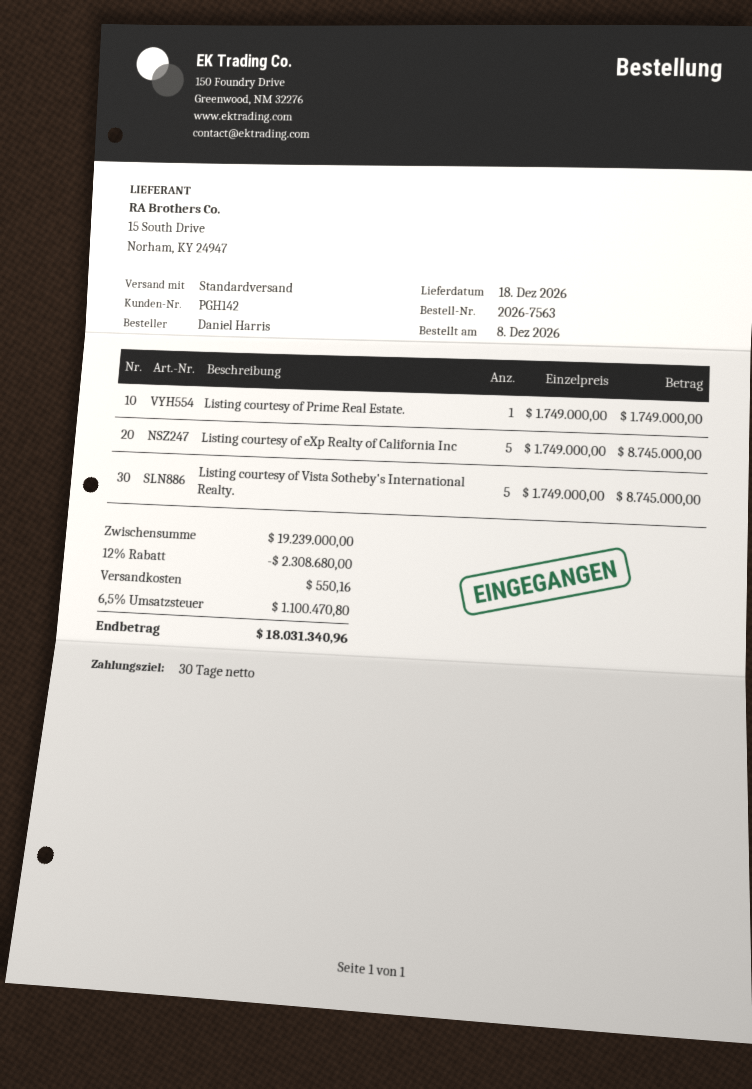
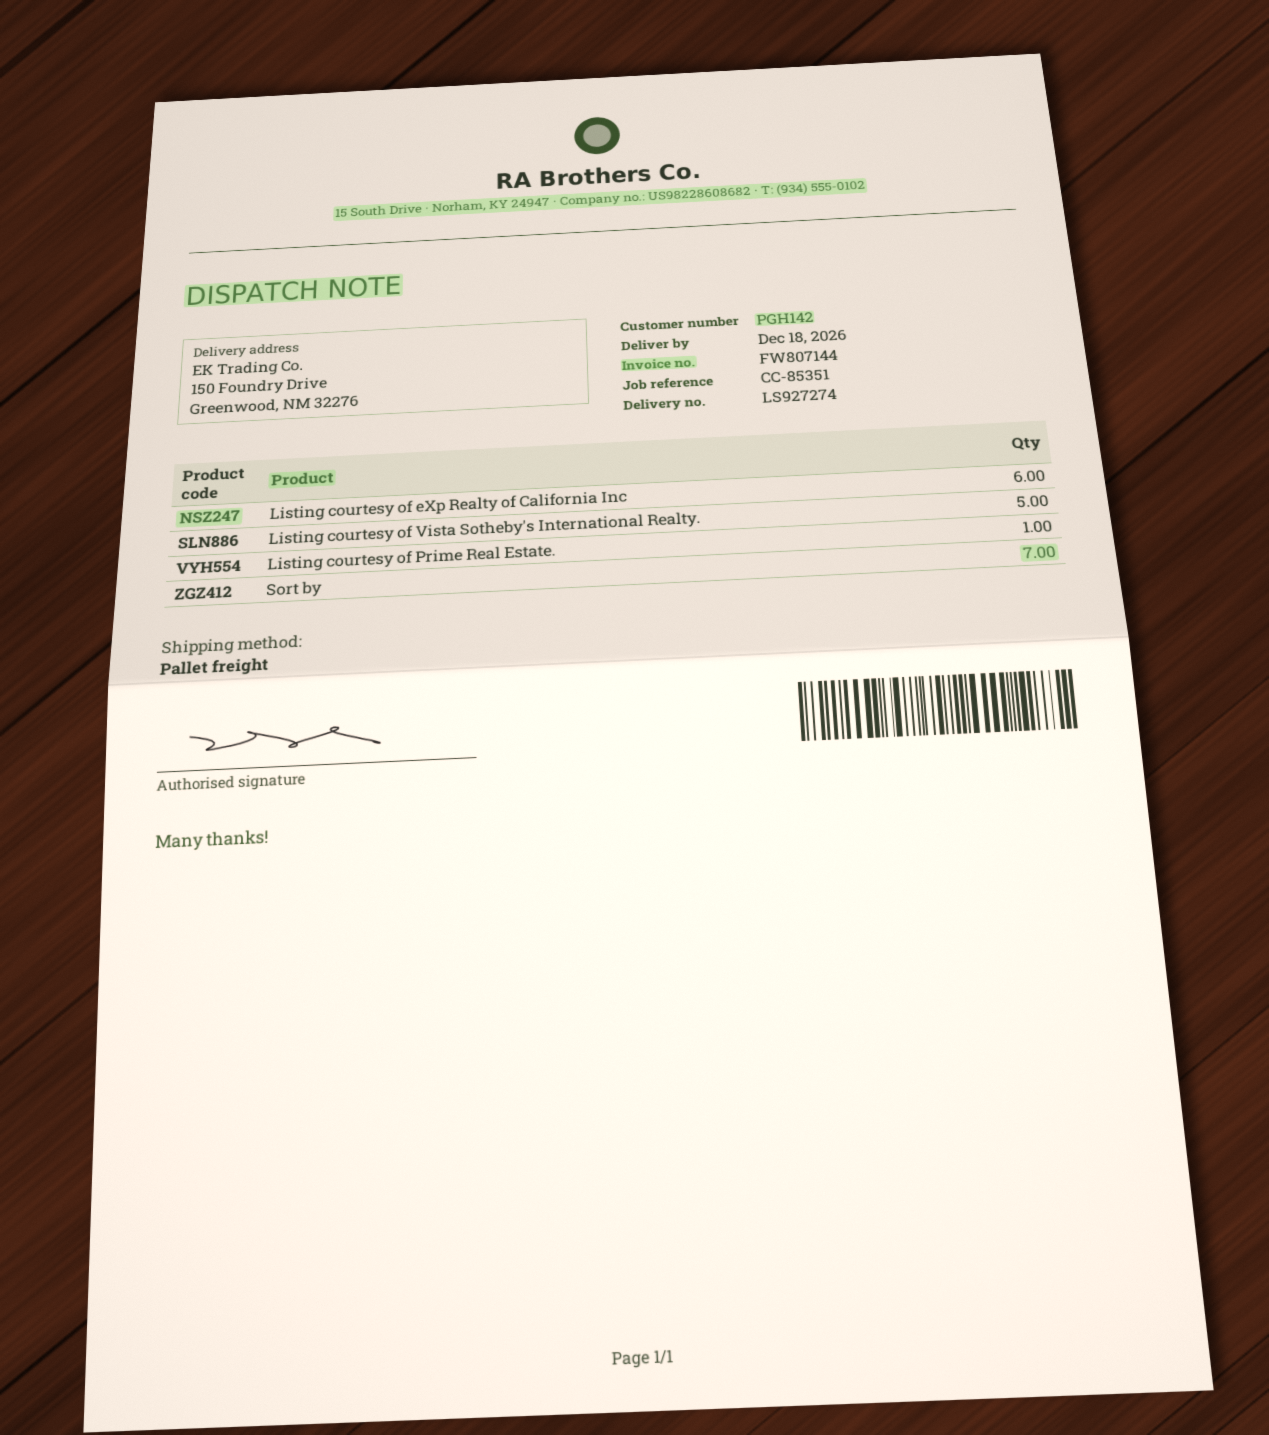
shipping method: standard -> pallet freight
Listing courtesy of eXp Realty of California Inc: 5 -> 6
Sort by: none -> 7

